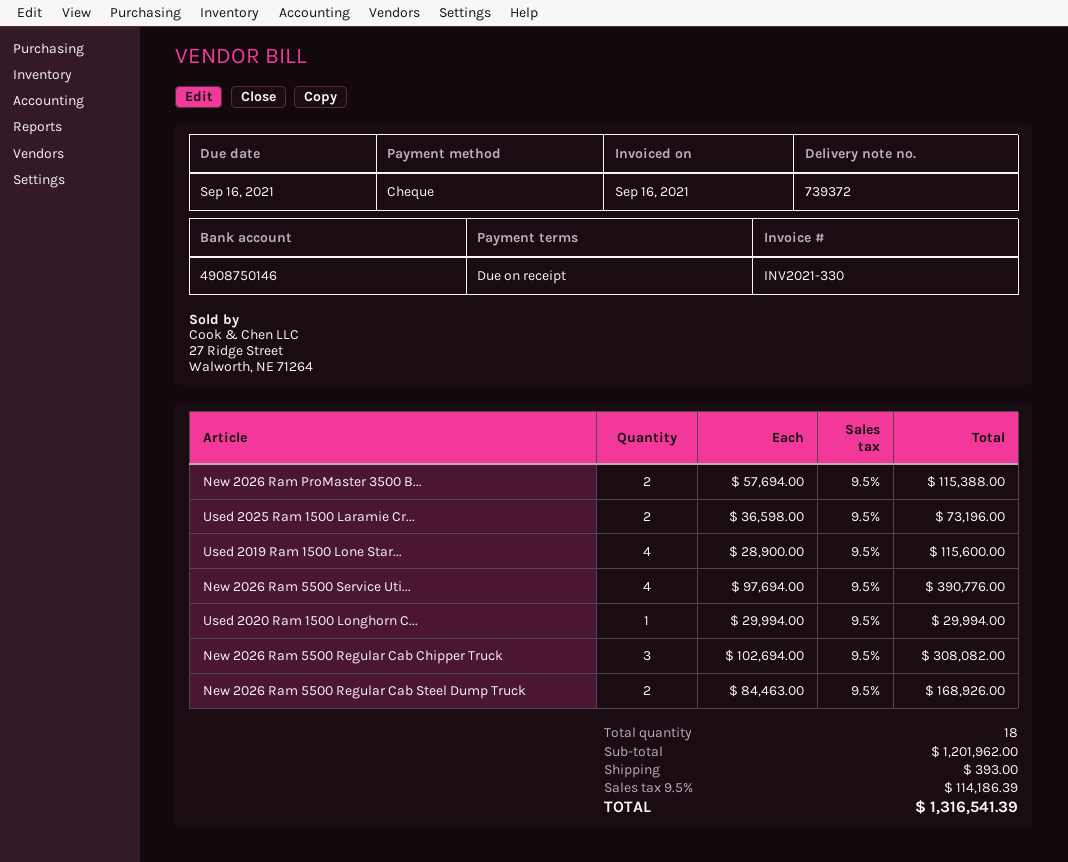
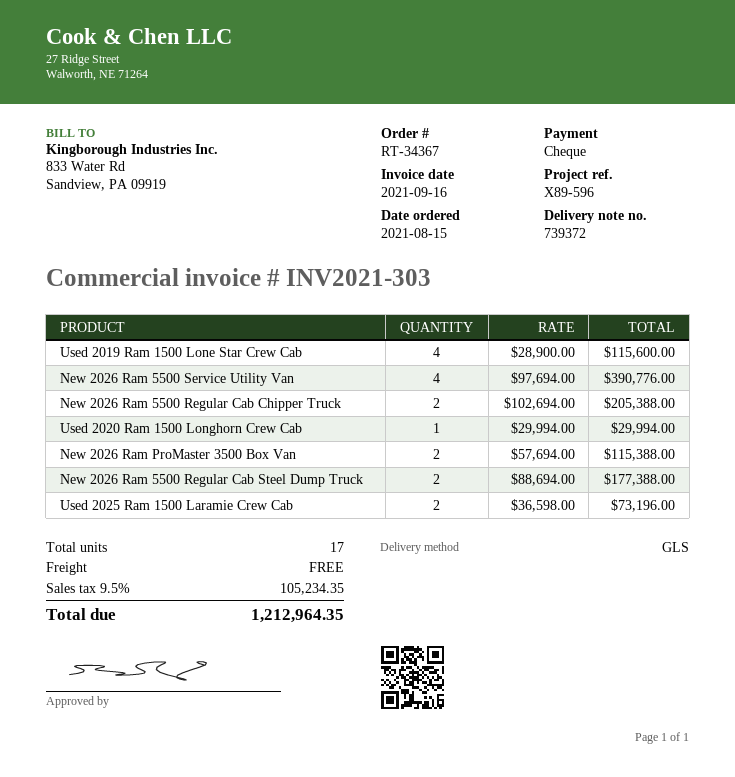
invoice number: INV2021-330 -> INV2021-303
New 2026 Ram 5500 Regular Cab Chipper Truck: 3 x 102694.00 = 308082.00 -> 2 x 102694.00 = 205388.00
New 2026 Ram 5500 Regular Cab Steel Dump Truck: 2 x 84463.00 = 168926.00 -> 2 x 88694.00 = 177388.00
total quantity: 18 -> 17
shipping: 393.00 -> 0.00
tax: 9.5% = 114186.39 -> 9.5% = 105234.35
total: 1316541.39 -> 1212964.35

